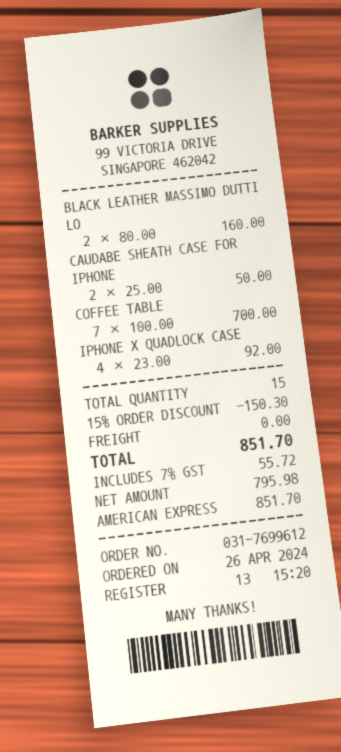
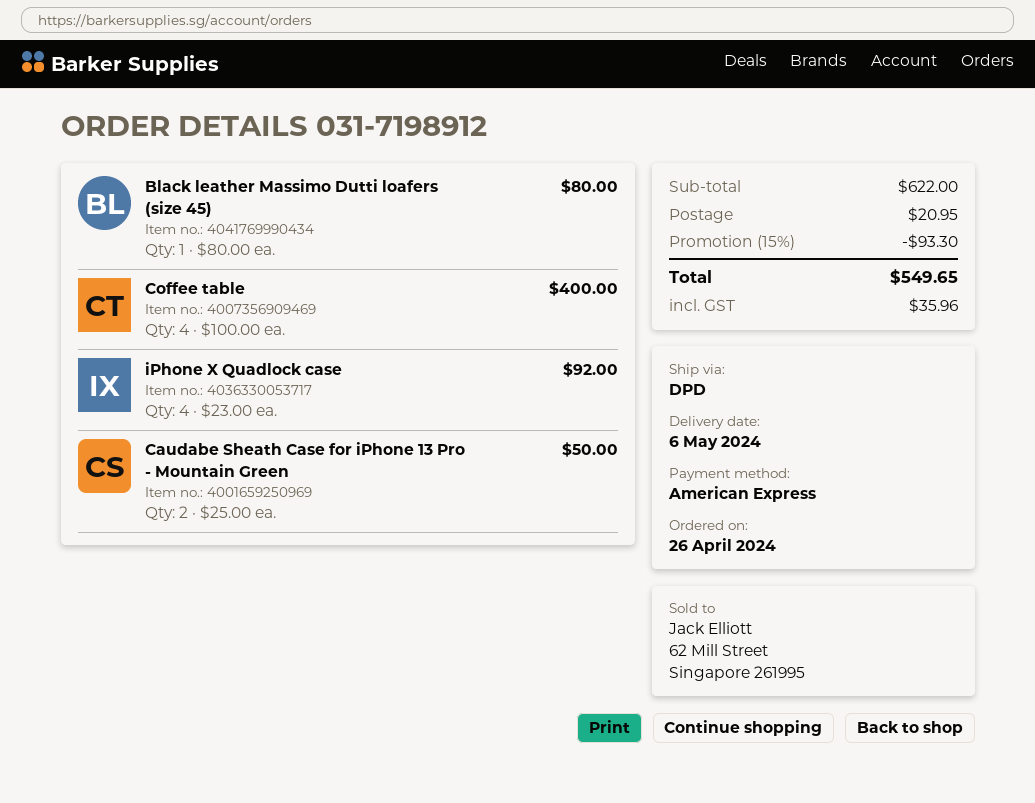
order number: 031-7699612 -> 031-7198912
BLACK LEATHER MASSIMO DUTTI LO: 2 x 80.00 = 160.00 -> 1 x 80.00 = 80.00
COFFEE TABLE: 7 x 100.00 = 700.00 -> 4 x 100.00 = 400.00
discount: 15% = 150.30 -> 15% = 93.30
shipping: 0.00 -> 20.95
tax: 55.72 -> 35.96
total: 851.70 -> 549.65

